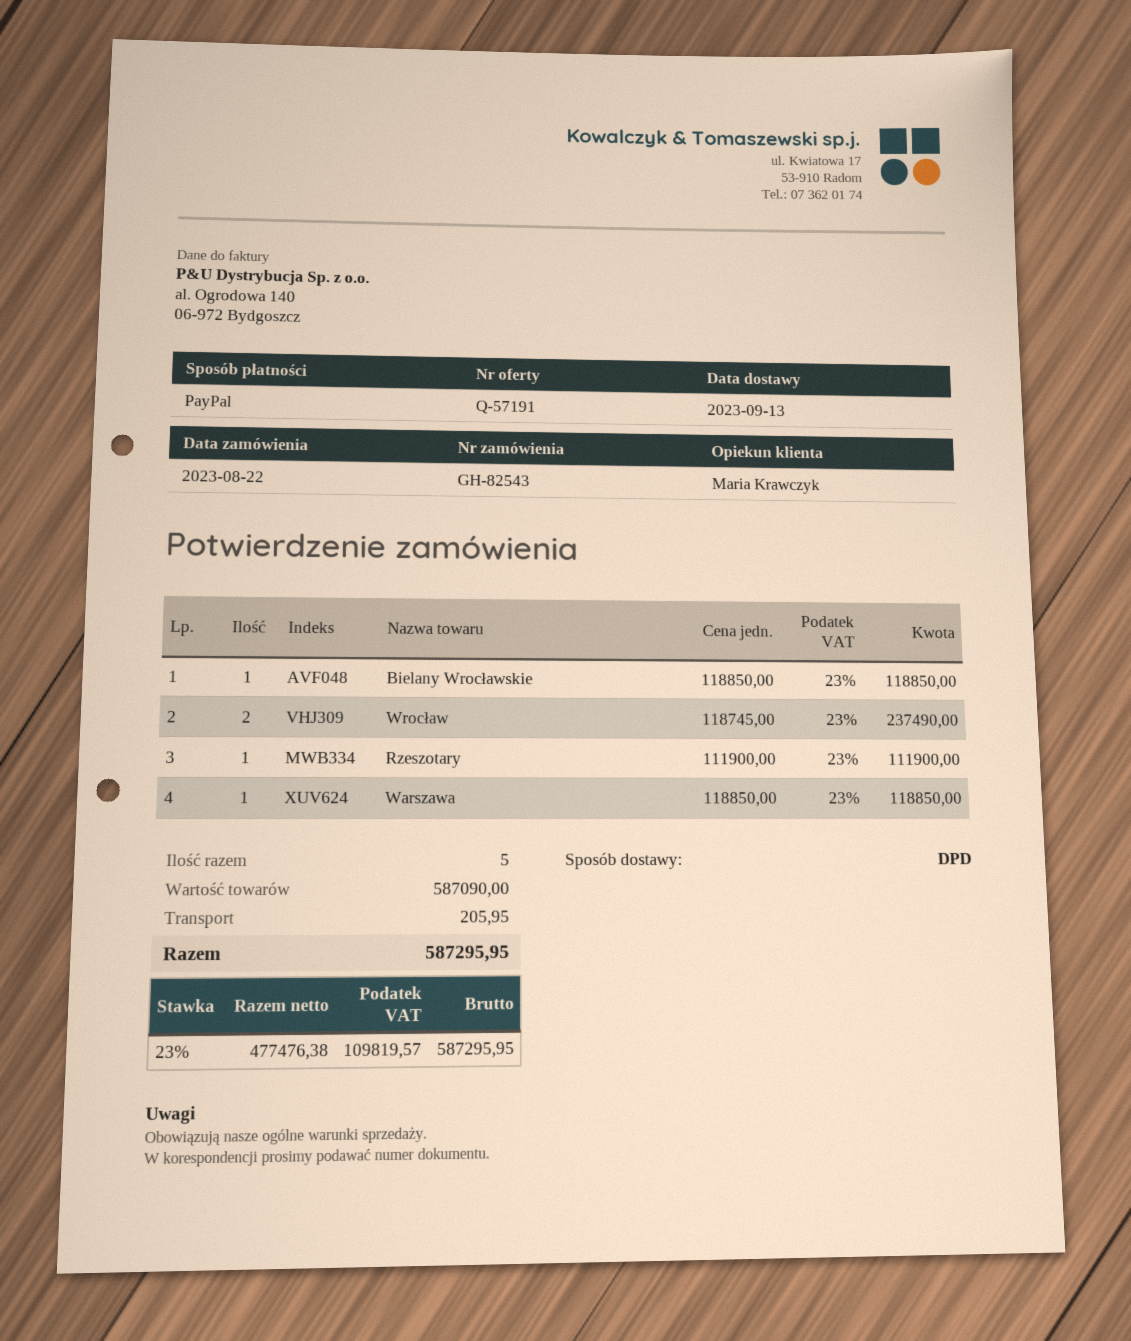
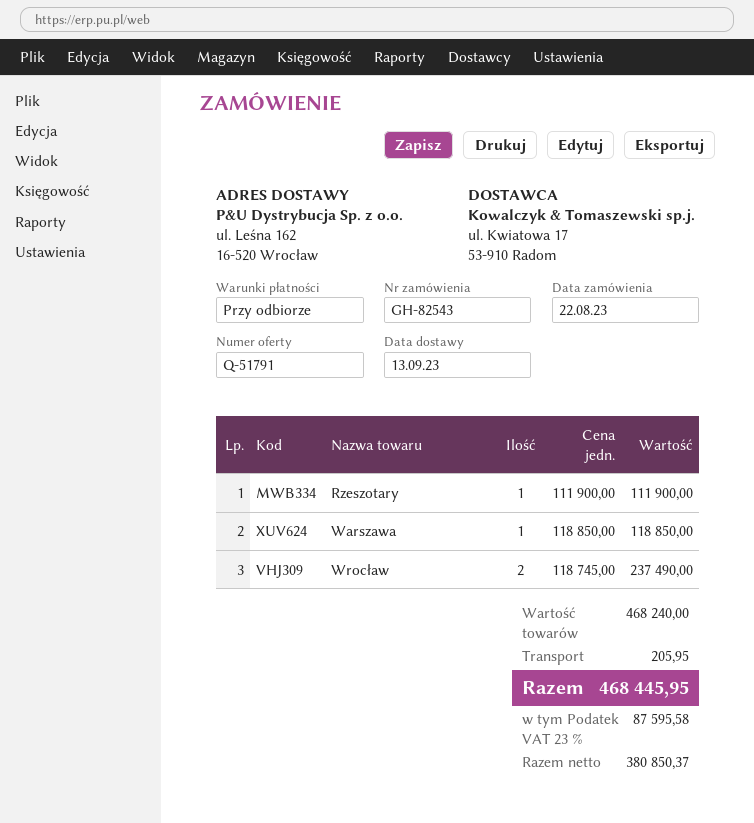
quote number: Q-57191 -> Q-51791
Bielany Wrocławskie: 1 x 118850.00 = 118850.00 -> none
subtotal: 587090.00 -> 468240.00
net: 477476.38 -> 380850.37
tax: 23% = 109819.57 -> 23% = 87595.58
total: 587295.95 -> 468445.95

